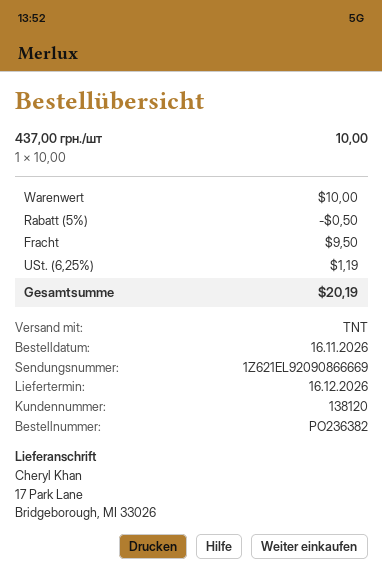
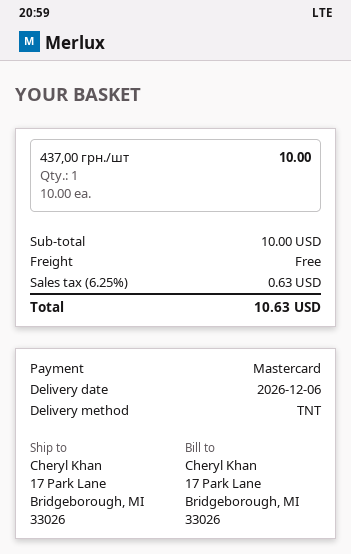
delivery date: 2026-12-16 -> 2026-12-06
discount: 5% = 0.50 -> none
shipping: 9.50 -> 0.00
tax: 6.25% = 1.19 -> 6.25% = 0.63
total: 20.19 -> 10.63

